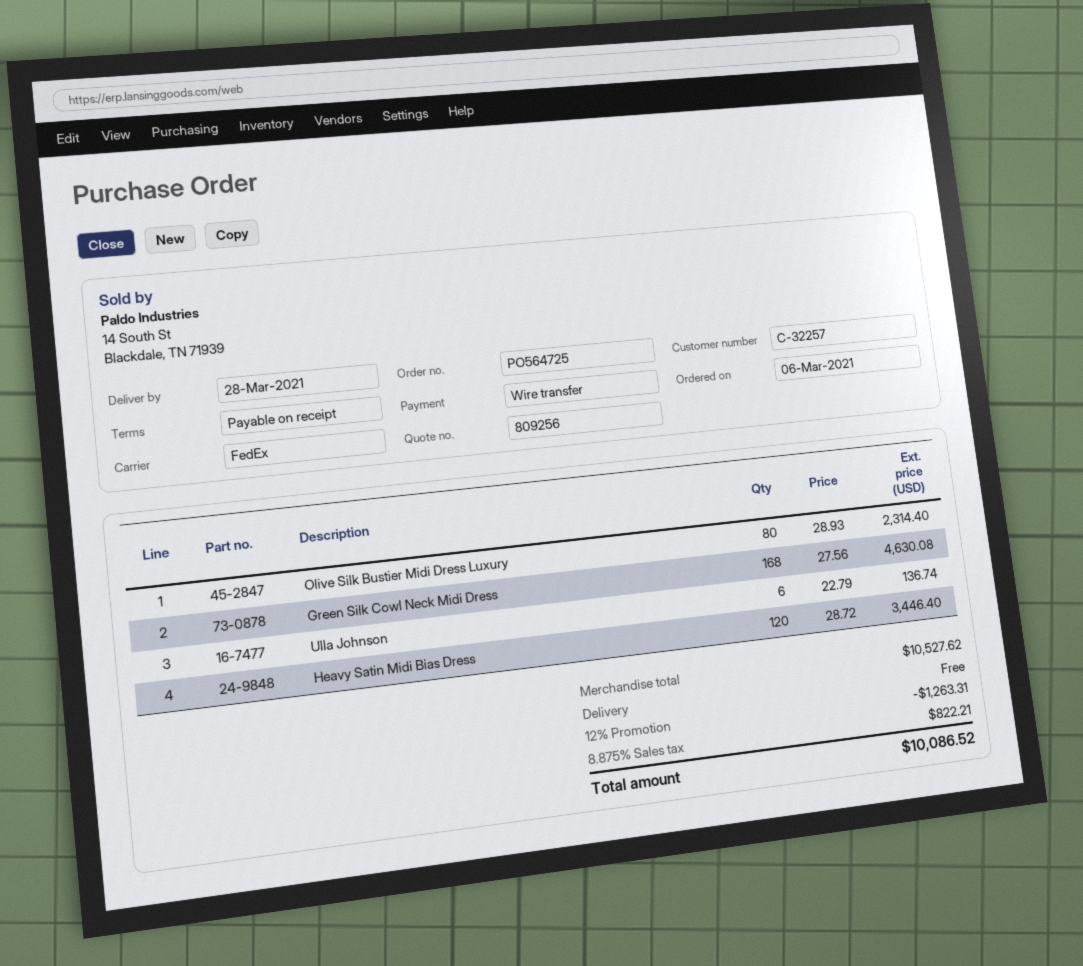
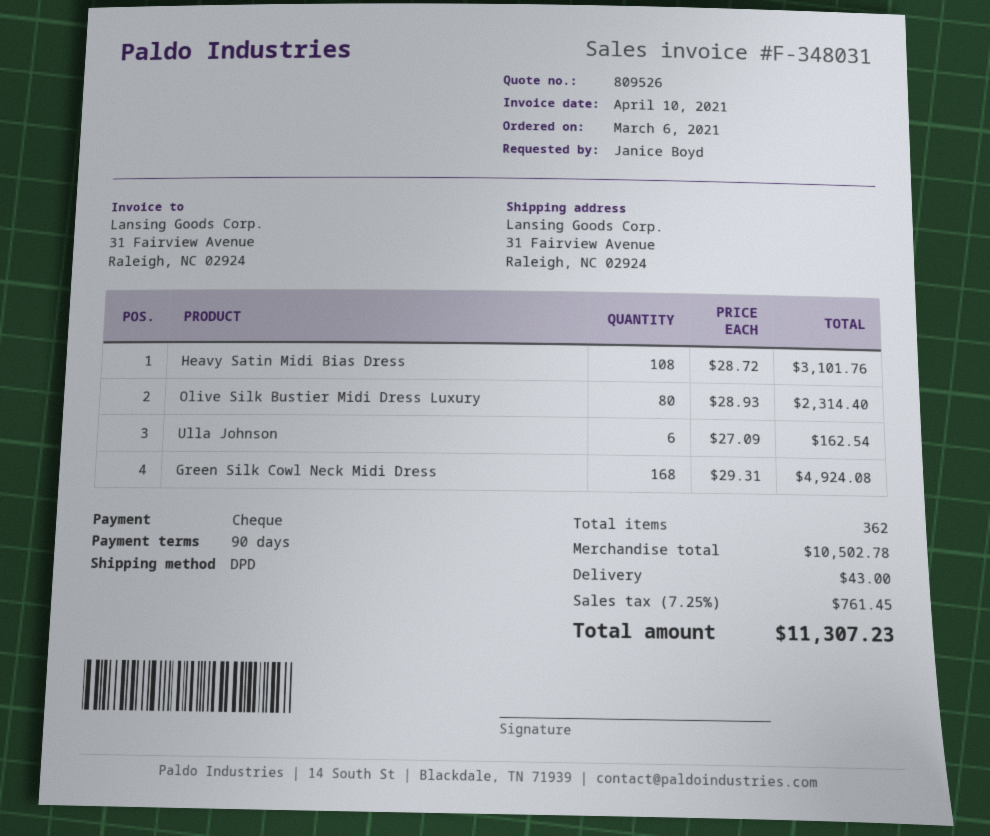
quote number: 809256 -> 809526
payment terms: on receipt -> 90 days
payment method: bank transfer -> cheque
shipping method: FedEx -> DPD
Green Silk Cowl Neck Midi Dress: 168 x 27.56 = 4630.08 -> 168 x 29.31 = 4924.08
Ulla Johnson: 6 x 22.79 = 136.74 -> 6 x 27.09 = 162.54
Heavy Satin Midi Bias Dress: 120 x 28.72 = 3446.40 -> 108 x 28.72 = 3101.76
subtotal: 10527.62 -> 10502.78
discount: 12% = 1263.31 -> none
shipping: 0.00 -> 43.00
tax: 8.875% = 822.21 -> 7.25% = 761.45
total: 10086.52 -> 11307.23

